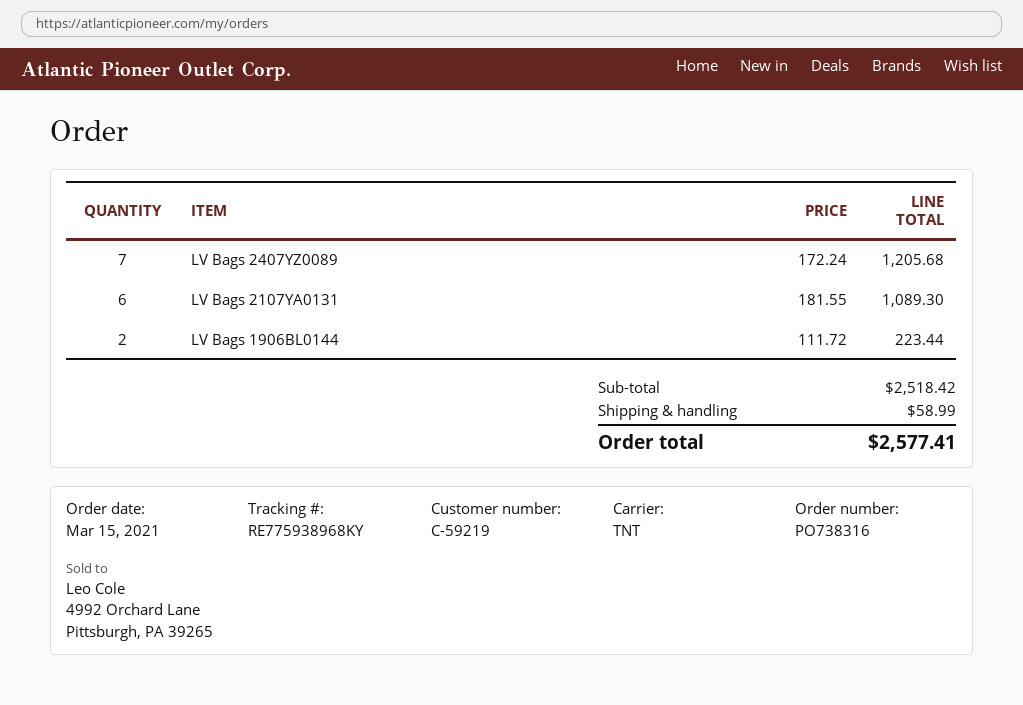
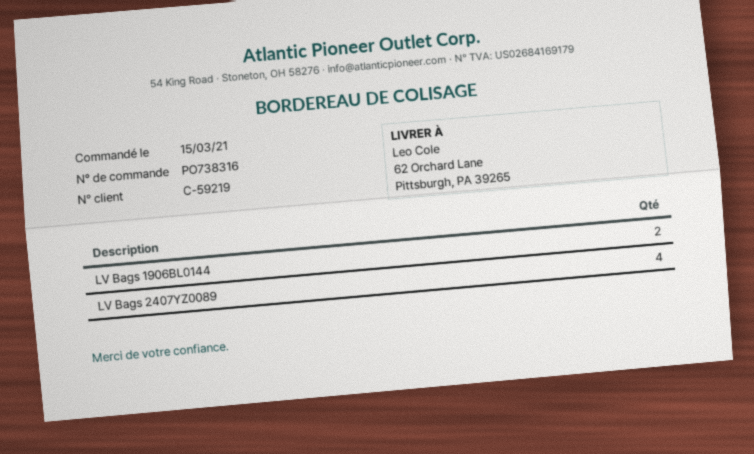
LV Bags 2407YZ0089: 7 -> 4
LV Bags 2107YA0131: 6 -> none

